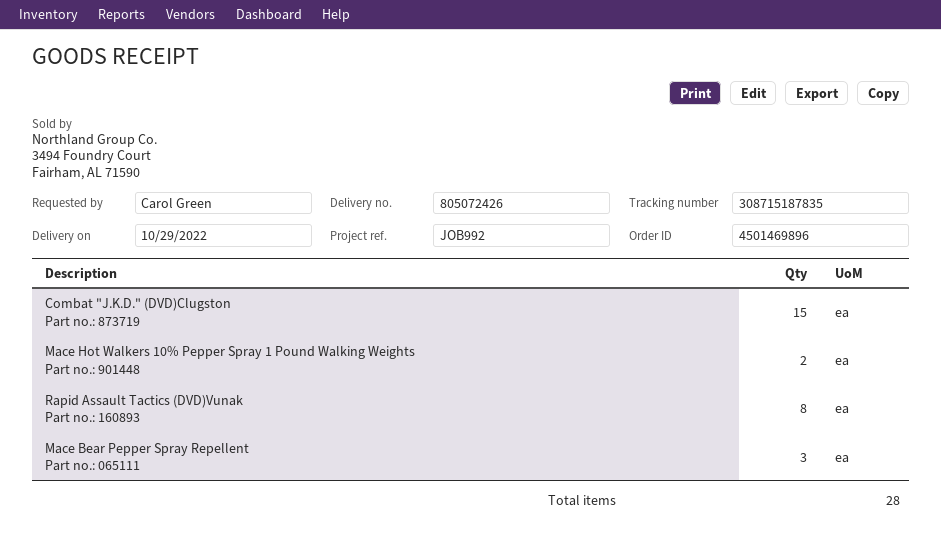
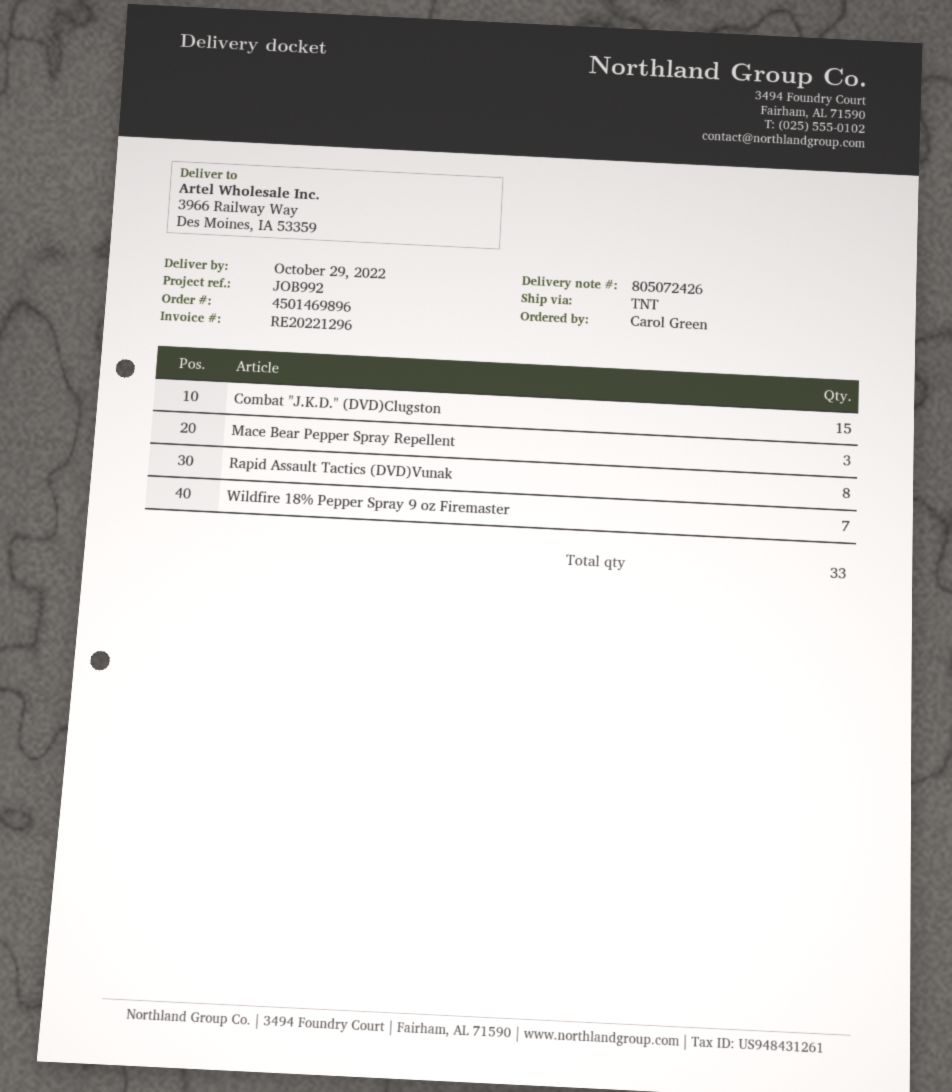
Mace Hot Walkers 10% Pepper Spray 1 Pound Walking Weights: 2 -> none
Wildfire 18% Pepper Spray 9 oz Firemaster: none -> 7
total quantity: 28 -> 33

